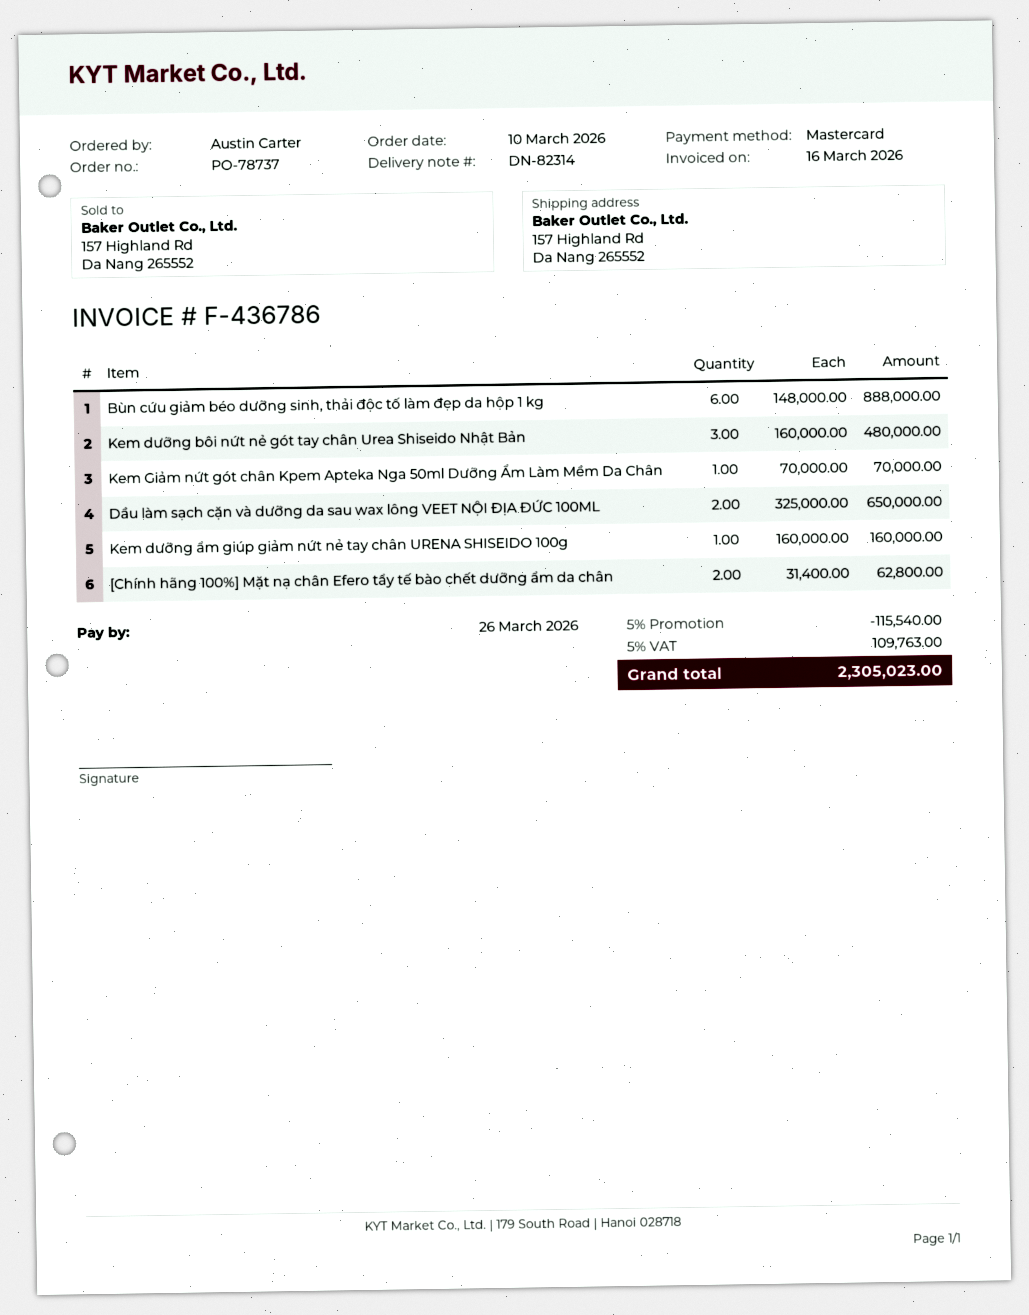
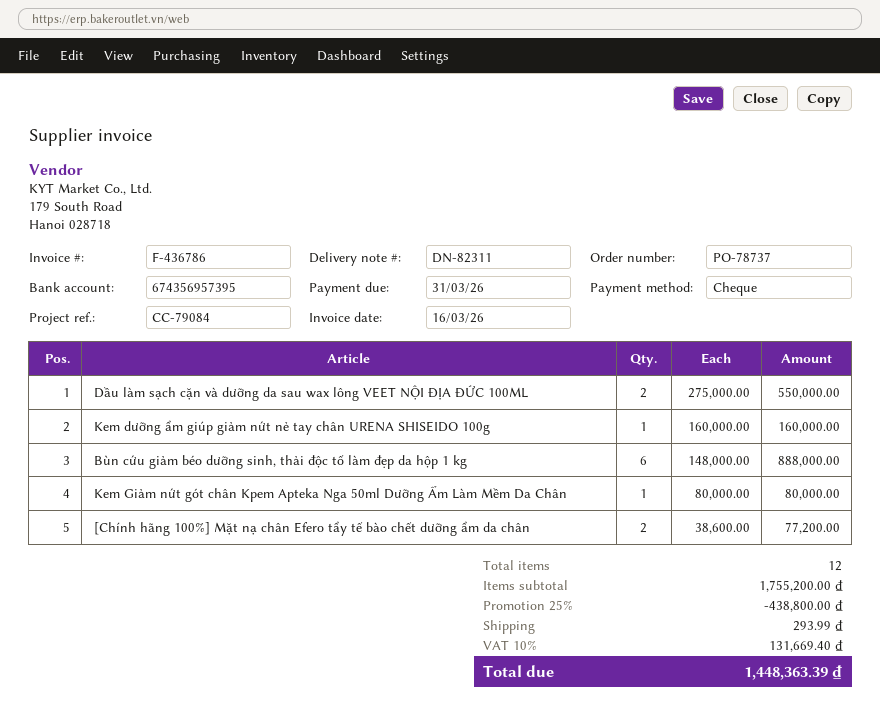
delivery note number: DN-82314 -> DN-82311
due date: 2026-03-26 -> 2026-03-31
payment method: Mastercard -> cheque
Kem dưỡng bôi nứt nẻ gót tay chân Urea Shiseido Nhật Bản: 3 x 160000.00 = 480000.00 -> none
Kem Giảm nứt gót chân Kpem Apteka Nga 50ml Dưỡng Ẩm Làm Mềm Da Chân: 1 x 70000.00 = 70000.00 -> 1 x 80000.00 = 80000.00
Dầu làm sạch cặn và dưỡng da sau wax lông VEET NỘI ĐỊA ĐỨC 100ML: 2 x 325000.00 = 650000.00 -> 2 x 275000.00 = 550000.00
[Chính hãng 100%] Mặt nạ chân Efero tẩy tế bào chết dưỡng ẩm da chân: 2 x 31400.00 = 62800.00 -> 2 x 38600.00 = 77200.00
discount: 5% = 115540.00 -> 25% = 438800.00
shipping: none -> 293.99
tax: 5% = 109763.00 -> 10% = 131669.40
total: 2305023.00 -> 1448363.39

